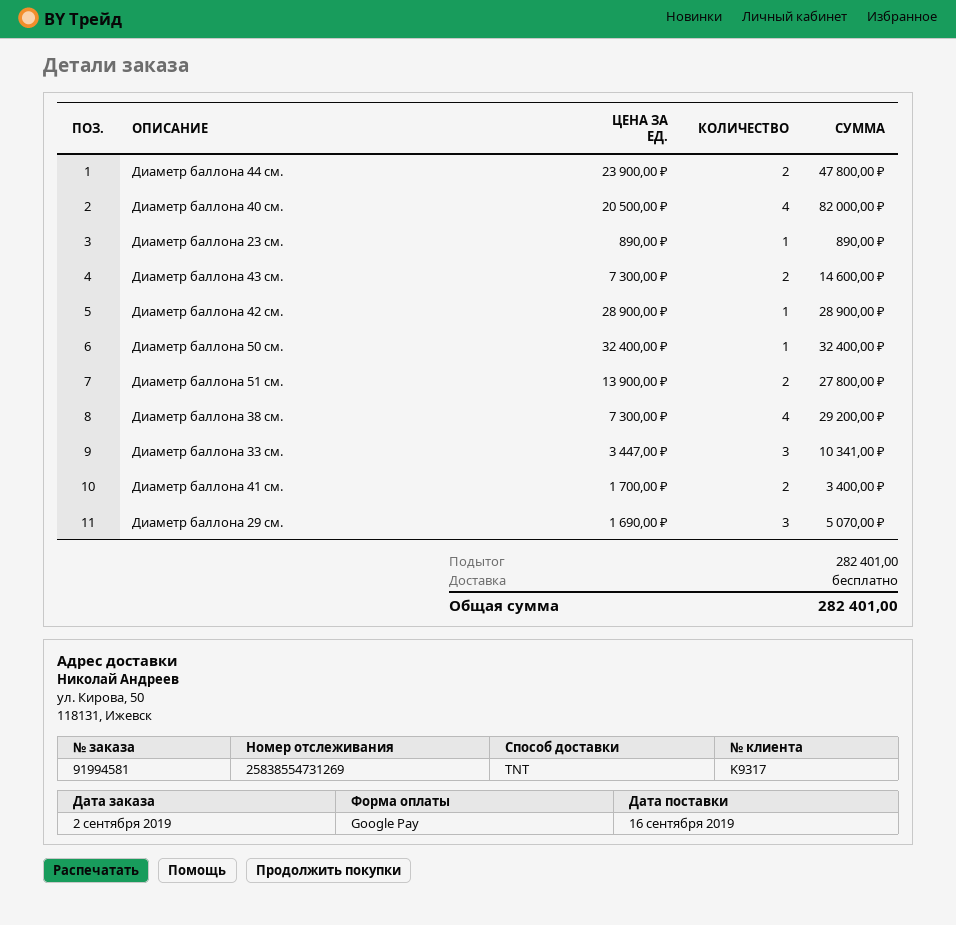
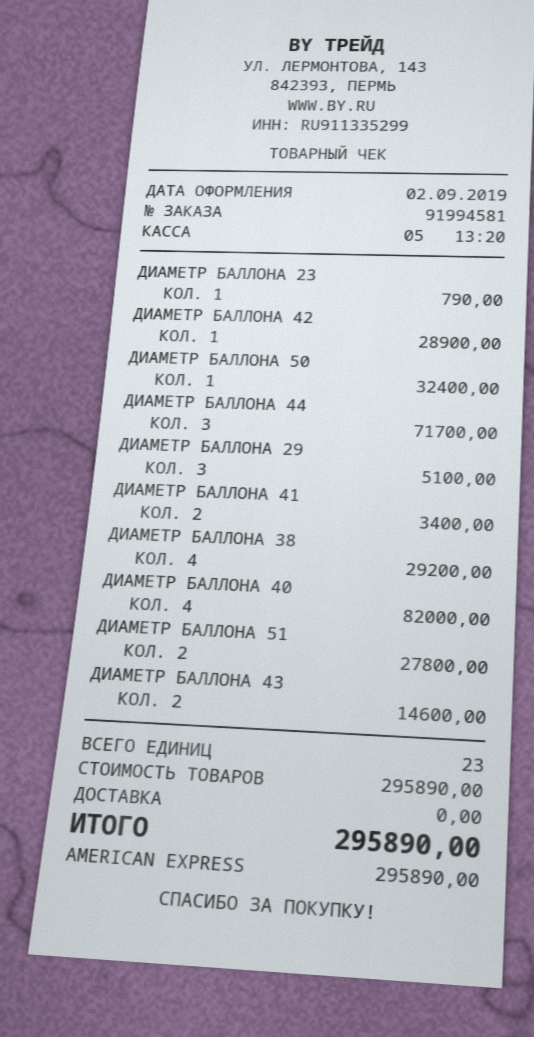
payment method: Google Pay -> American Express
Диаметр баллона 44 см.: 2 for 47800.00 -> 3 for 71700.00
Диаметр баллона 23 см.: 1 for 890.00 -> 1 for 790.00
Диаметр баллона 33 см.: 3 for 10341.00 -> none
Диаметр баллона 29 см.: 3 for 5070.00 -> 3 for 5100.00
subtotal: 282401.00 -> 295890.00
total: 282401.00 -> 295890.00

